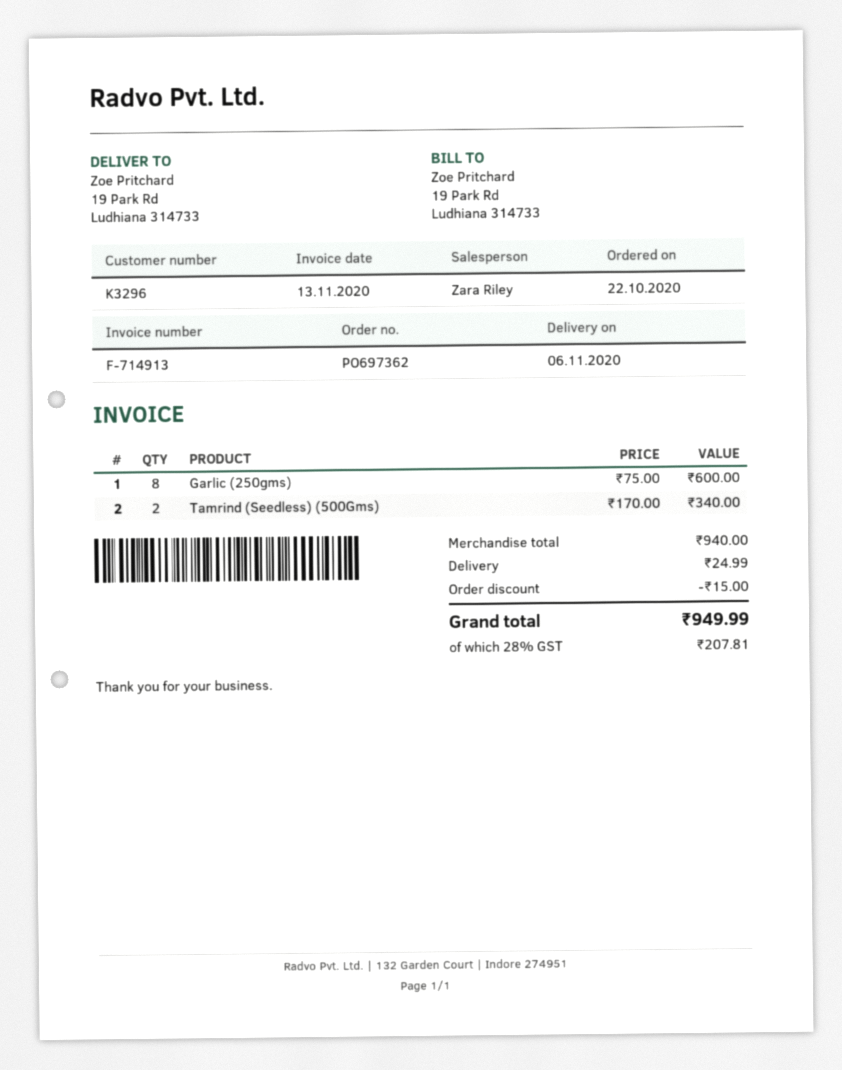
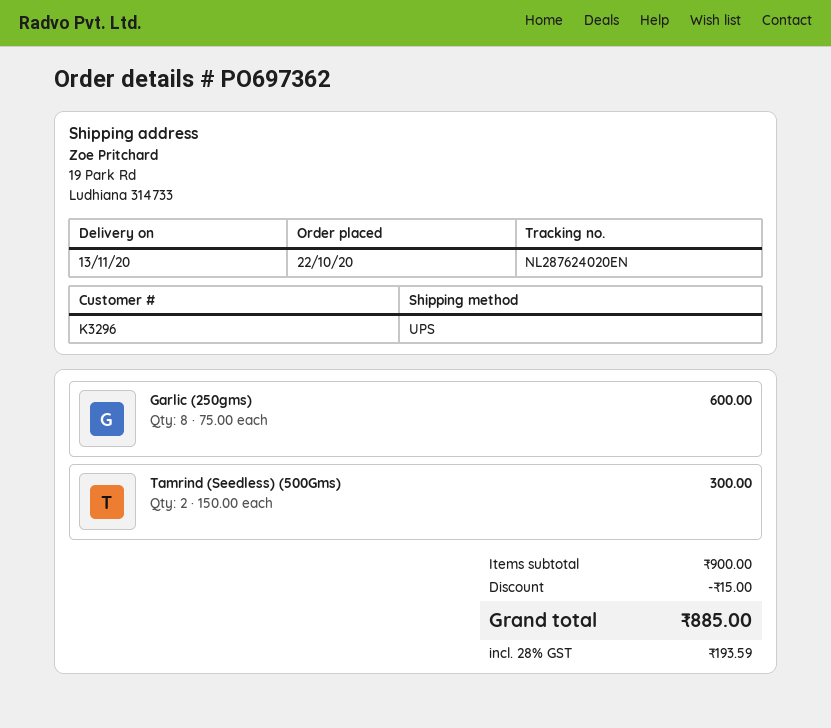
delivery date: 2020-11-06 -> 2020-11-13
Tamrind (Seedless) (500Gms): 2 x 170.00 = 340.00 -> 2 x 150.00 = 300.00
subtotal: 940.00 -> 900.00
shipping: 24.99 -> none
tax: 28% = 207.81 -> 28% = 193.59
total: 949.99 -> 885.00

